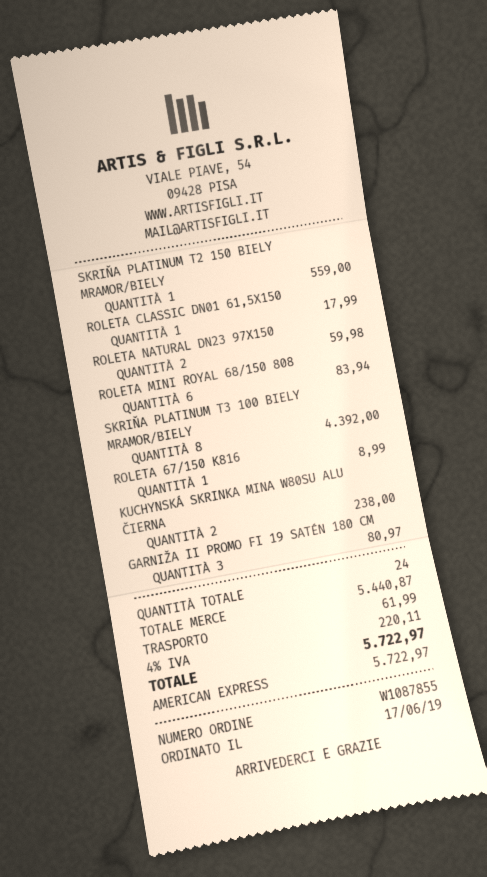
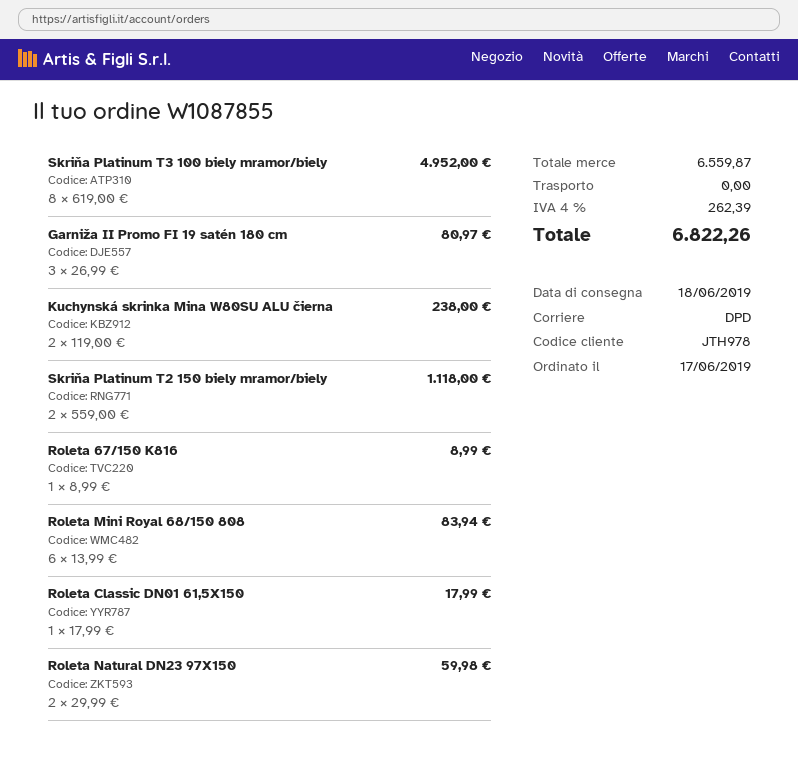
SKRIŇA PLATINUM T2 150 BIELY MRAMOR/BIELY: 1 for 559.00 -> 2 for 1118.00
SKRIŇA PLATINUM T3 100 BIELY MRAMOR/BIELY: 8 for 4392.00 -> 8 for 4952.00
subtotal: 5440.87 -> 6559.87
shipping: 61.99 -> 0.00
tax: 4% = 220.11 -> 4% = 262.39
total: 5722.97 -> 6822.26

